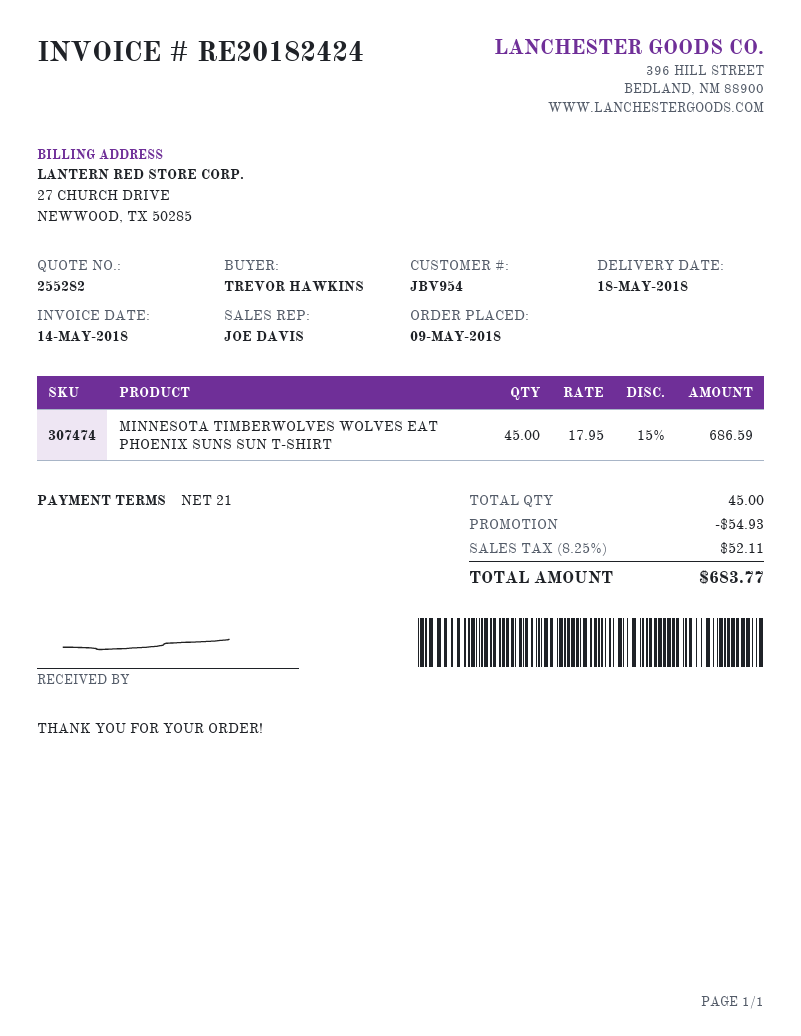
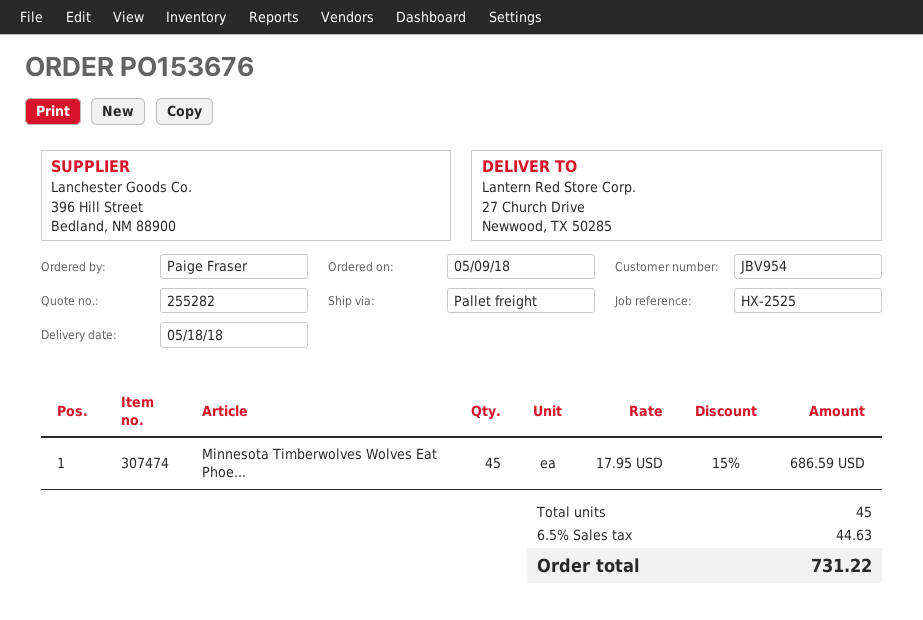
ordered by: TREVOR HAWKINS -> Paige Fraser
discount: 54.93 -> none
tax: 8.25% = 52.11 -> 6.5% = 44.63
total: 683.77 -> 731.22

